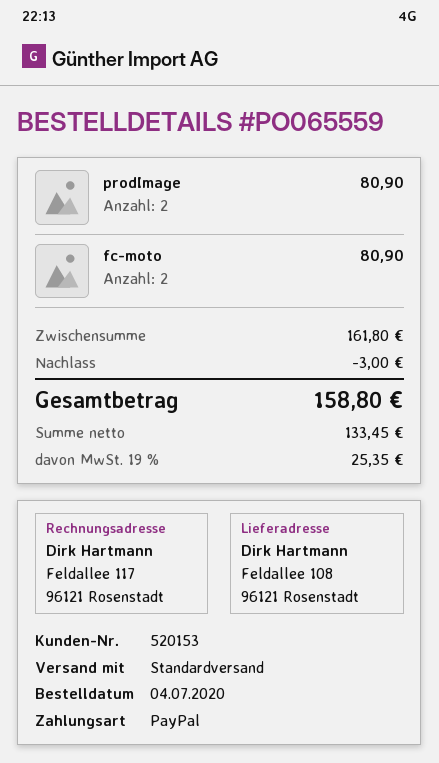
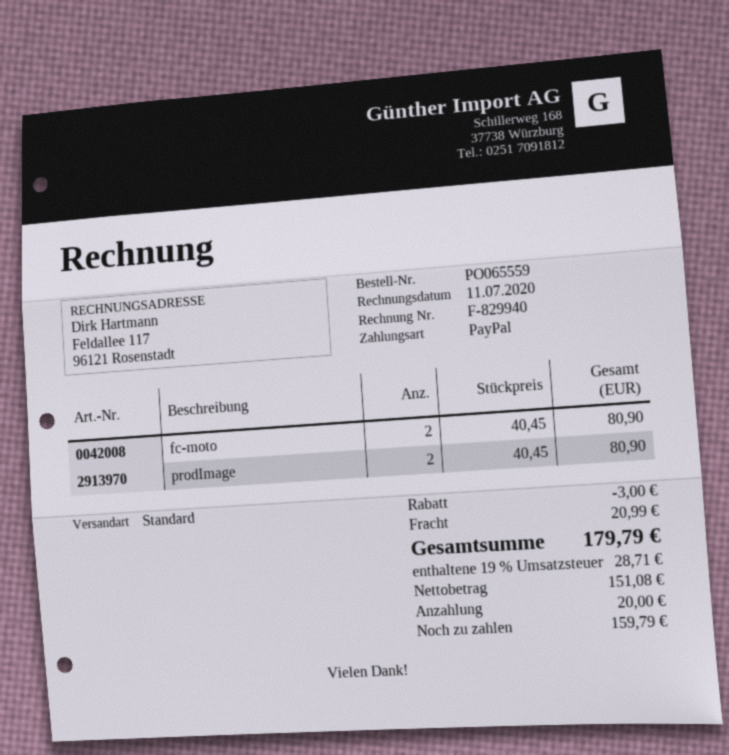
shipping: none -> 20.99
net: 133.45 -> 151.08
tax: 19% = 25.35 -> 19% = 28.71
total: 158.80 -> 179.79

